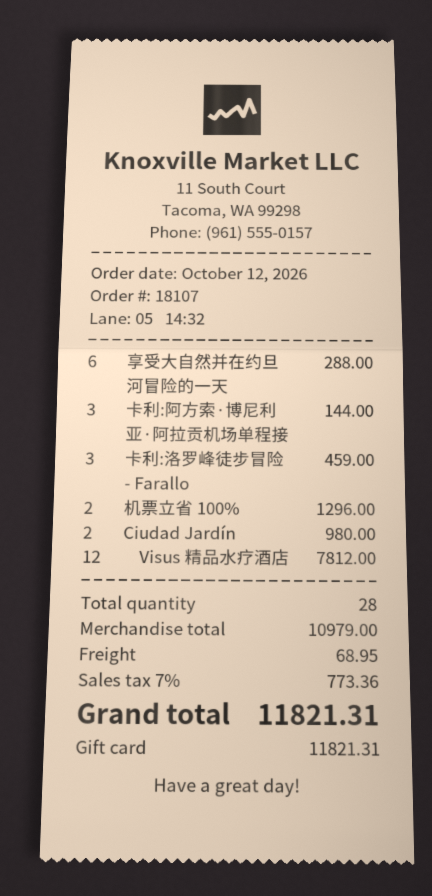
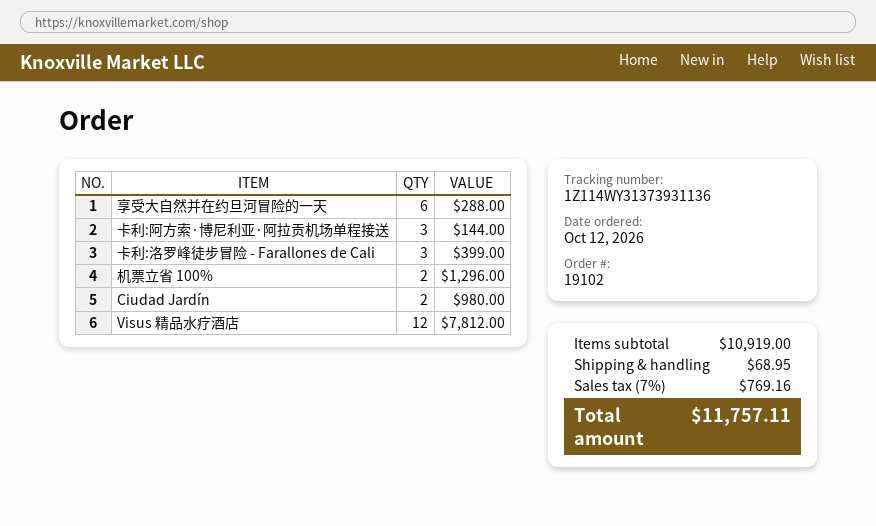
order number: 18107 -> 19102
卡利:洛罗峰徒步冒险 - Farallo: 3 for 459.00 -> 3 for 399.00
subtotal: 10979.00 -> 10919.00
tax: 7% = 773.36 -> 7% = 769.16
total: 11821.31 -> 11757.11

